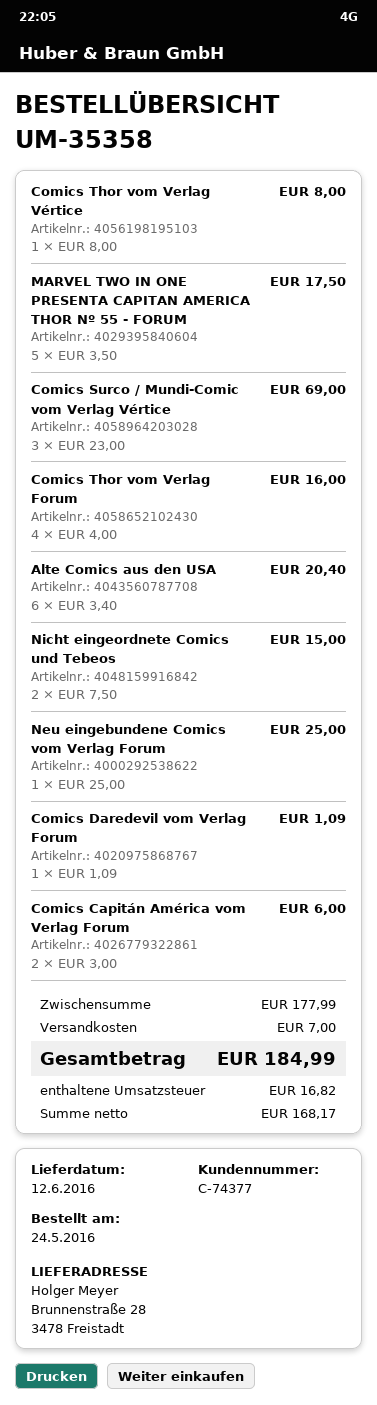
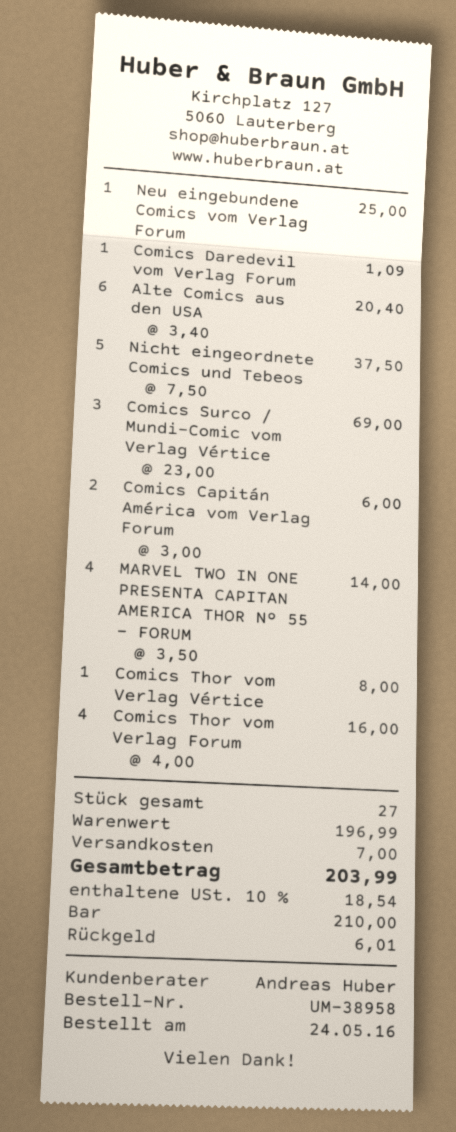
order number: UM-35358 -> UM-38958
MARVEL TWO IN ONE PRESENTA CAPITAN AMERICA THOR Nº 55 - FORUM: 5 x 3.50 = 17.50 -> 4 x 3.50 = 14.00
Nicht eingeordnete Comics und Tebeos: 2 x 7.50 = 15.00 -> 5 x 7.50 = 37.50
subtotal: 177.99 -> 196.99
tax: 16.82 -> 18.54
total: 184.99 -> 203.99

